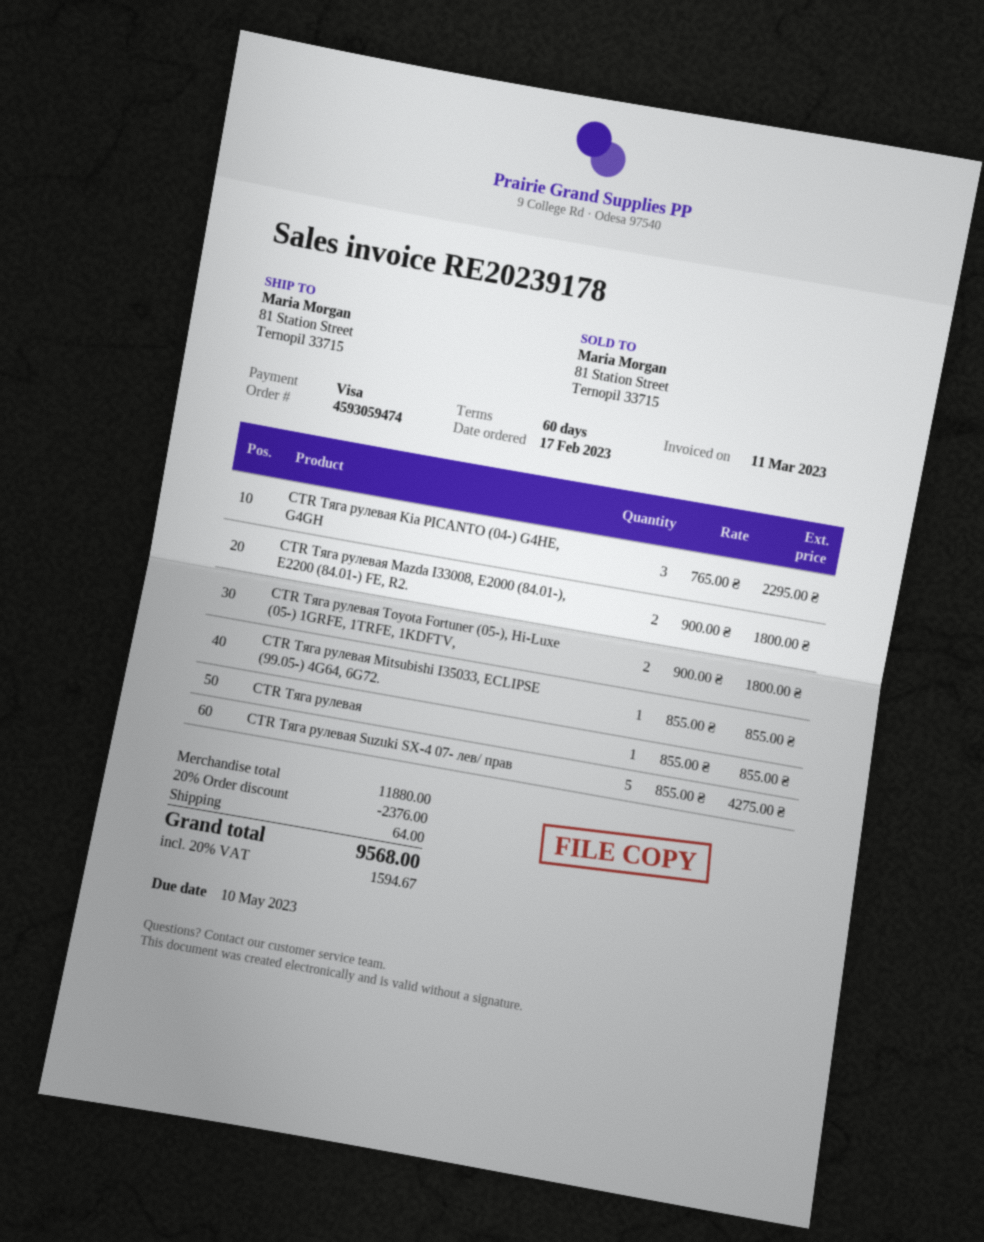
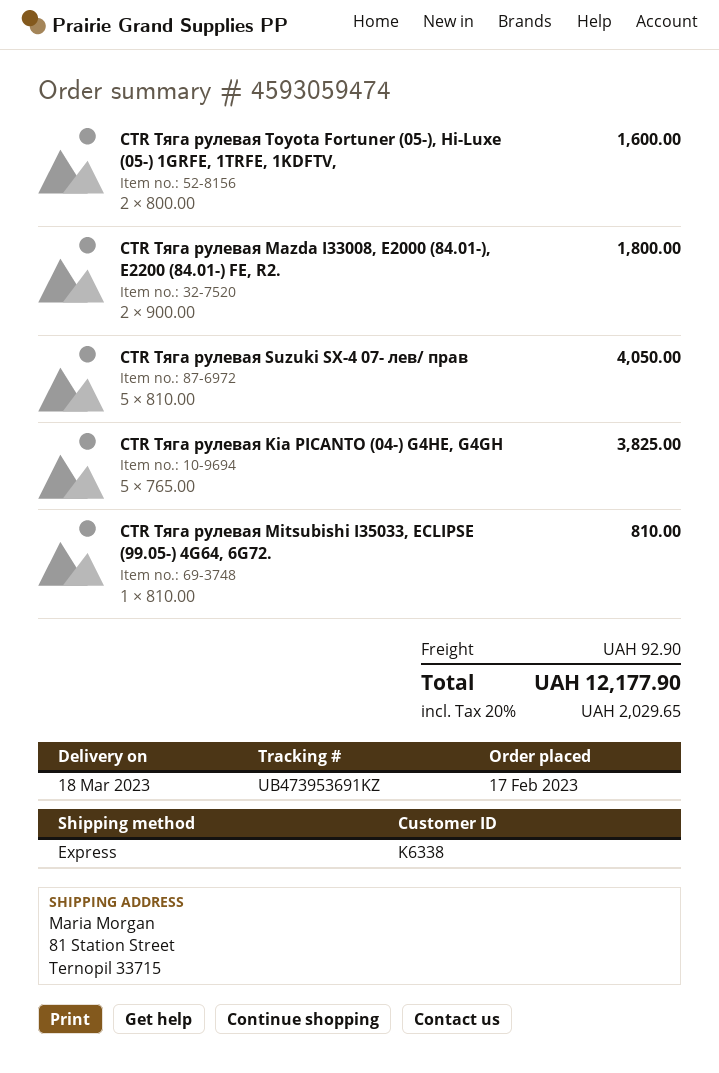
CTR Тяга рулевая Kia PICANTO (04-) G4HE, G4GH: 3 x 765.00 = 2295.00 -> 5 x 765.00 = 3825.00
CTR Тяга рулевая Toyota Fortuner (05-), Hi-Luxe (05-) 1GRFE, 1TRFE, 1KDFTV,: 2 x 900.00 = 1800.00 -> 2 x 800.00 = 1600.00
CTR Тяга рулевая Mitsubishi I35033, ECLIPSE (99.05-) 4G64, 6G72.: 1 x 855.00 = 855.00 -> 1 x 810.00 = 810.00
CTR Тяга рулевая: 1 x 855.00 = 855.00 -> none
CTR Тяга рулевая Suzuki SX-4 07- лев/ прав: 5 x 855.00 = 4275.00 -> 5 x 810.00 = 4050.00
discount: 20% = 2376.00 -> none
shipping: 64.00 -> 92.90
tax: 20% = 1594.67 -> 20% = 2029.65
total: 9568.00 -> 12177.90

